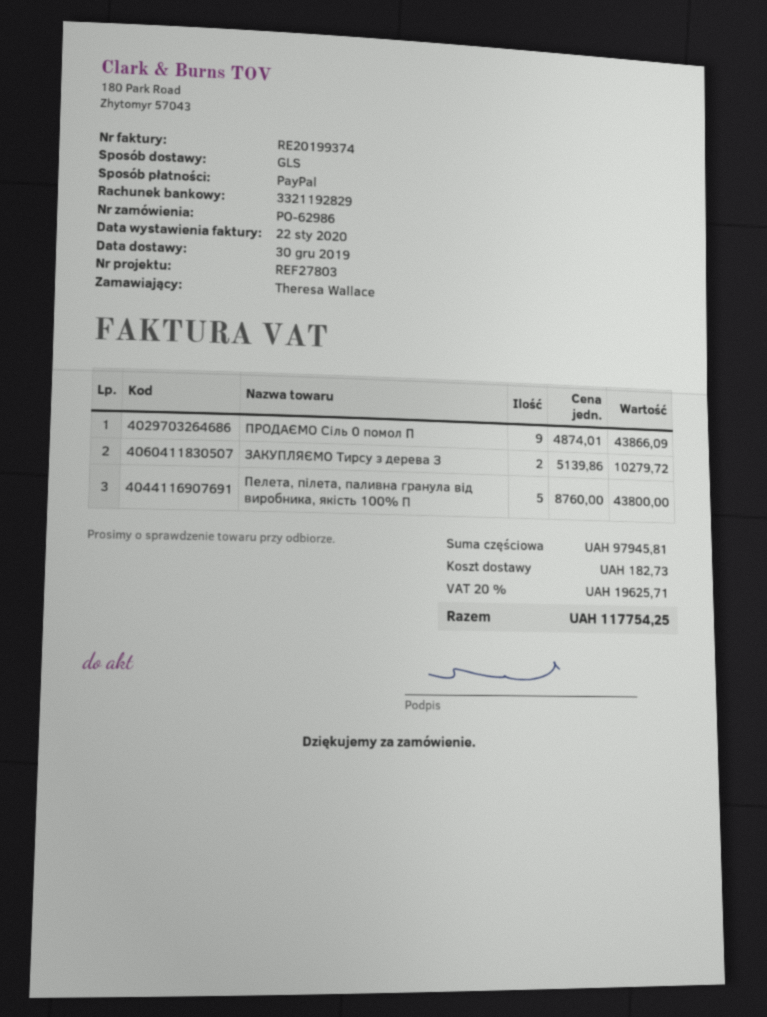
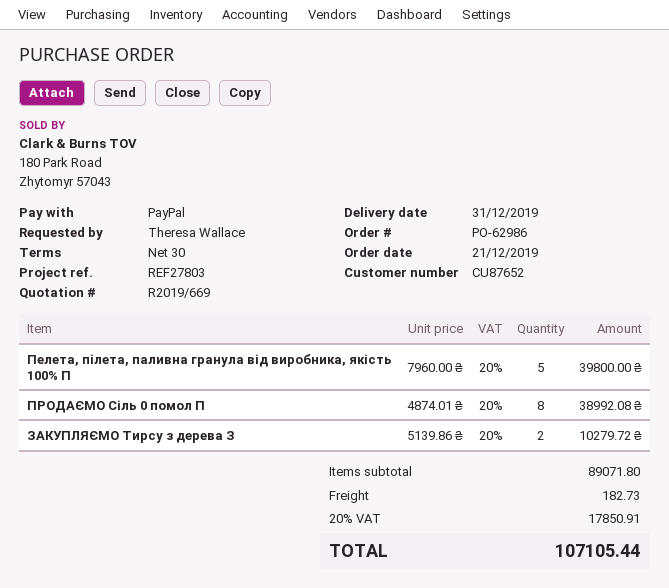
delivery date: 2019-12-30 -> 2019-12-31
ПРОДАЄМО Сіль 0 помол П: 9 x 4874.01 = 43866.09 -> 8 x 4874.01 = 38992.08
Пелета, пілета, паливна гранула від виробника, якість 100% П: 5 x 8760.00 = 43800.00 -> 5 x 7960.00 = 39800.00
subtotal: 97945.81 -> 89071.80
tax: 20% = 19625.71 -> 20% = 17850.91
total: 117754.25 -> 107105.44

